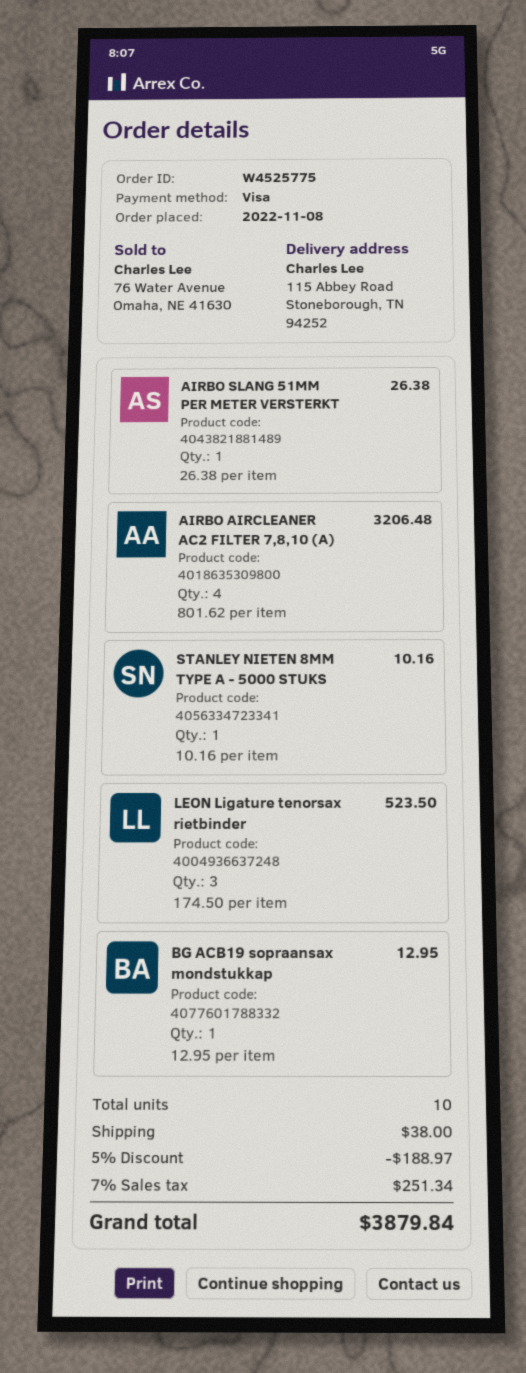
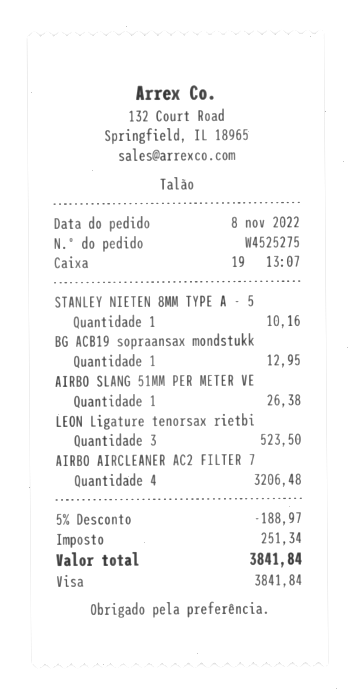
order number: W4525775 -> W4525275
shipping: 38.00 -> none
total: 3879.84 -> 3841.84

